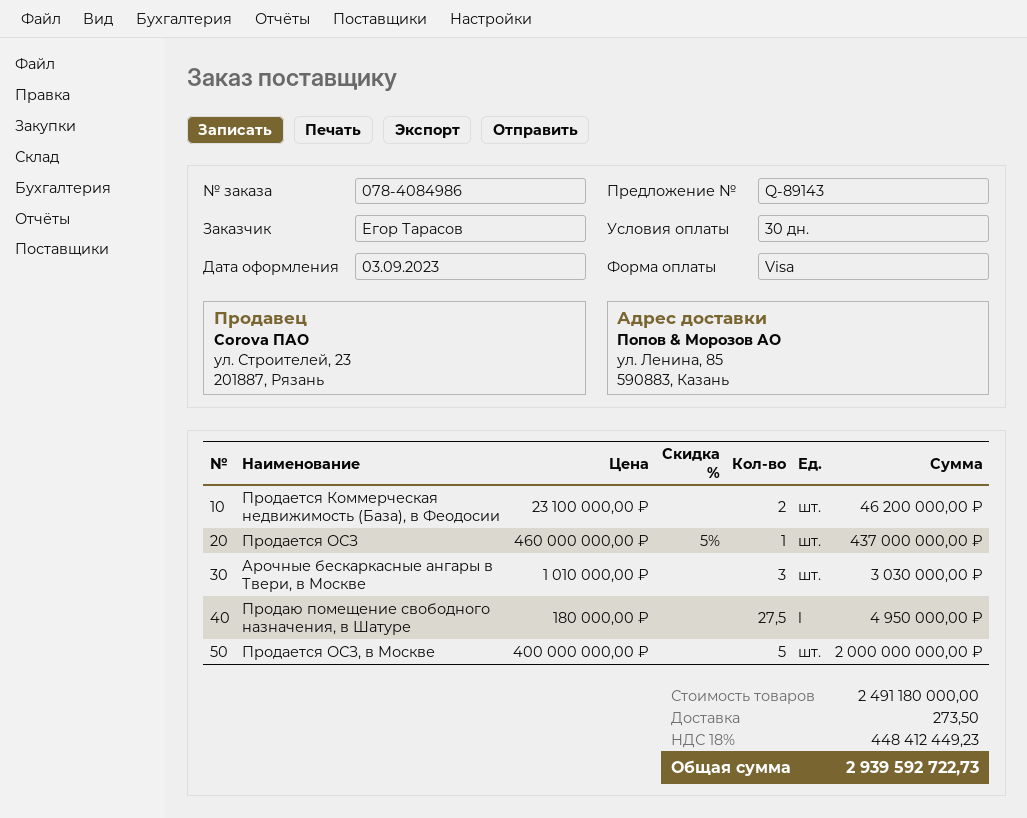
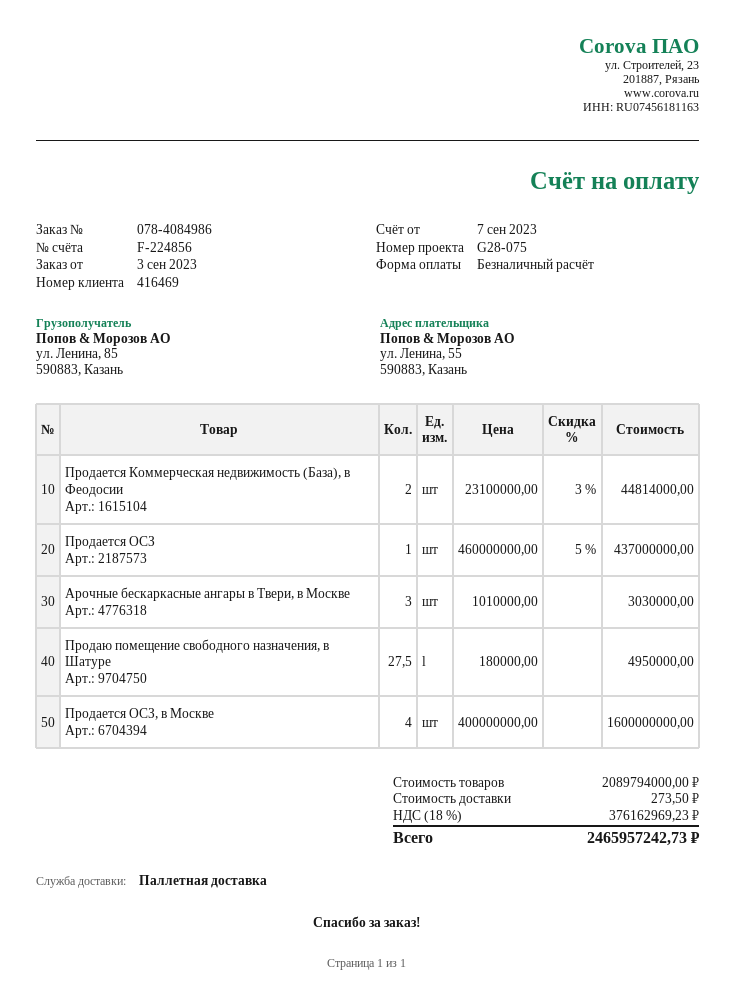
payment method: Visa -> bank transfer
Продается Коммерческая недвижимость (База), в Феодосии: 2 x 23100000.00 = 46200000.00 -> 2 x 23100000.00 - 3% = 44814000.00
Продается ОСЗ, в Москве: 5 x 400000000.00 = 2000000000.00 -> 4 x 400000000.00 = 1600000000.00
subtotal: 2491180000.00 -> 2089794000.00
tax: 18% = 448412449.23 -> 18% = 376162969.23
total: 2939592722.73 -> 2465957242.73

